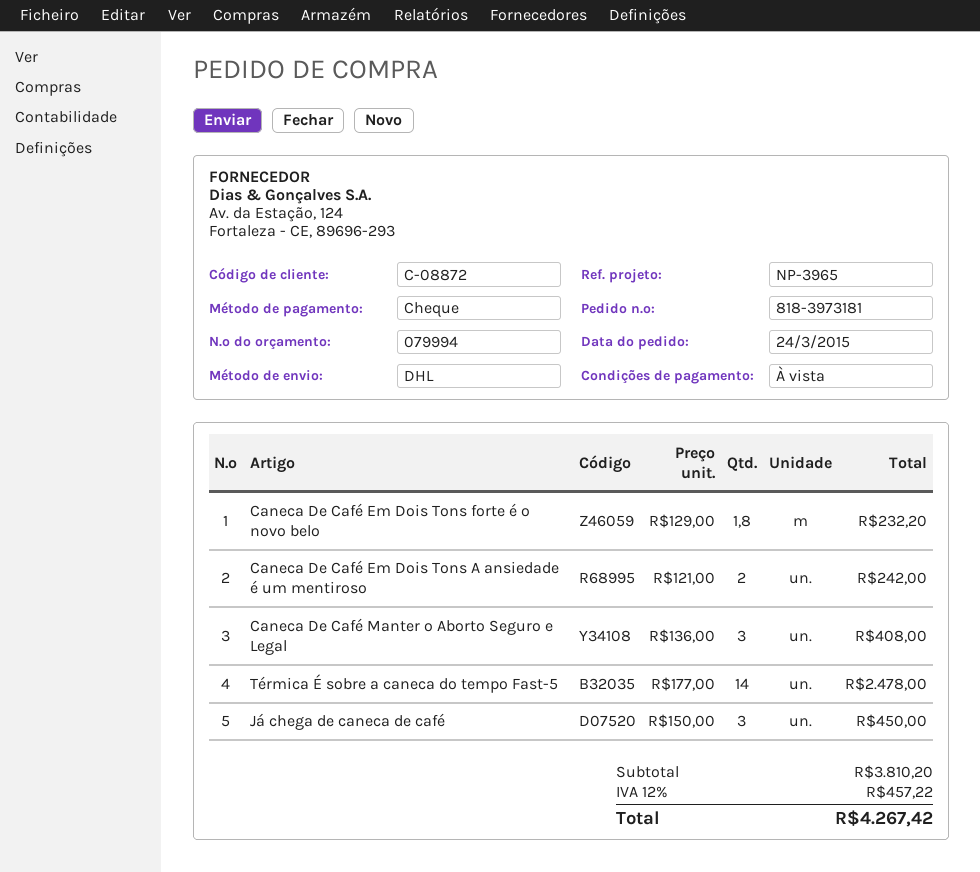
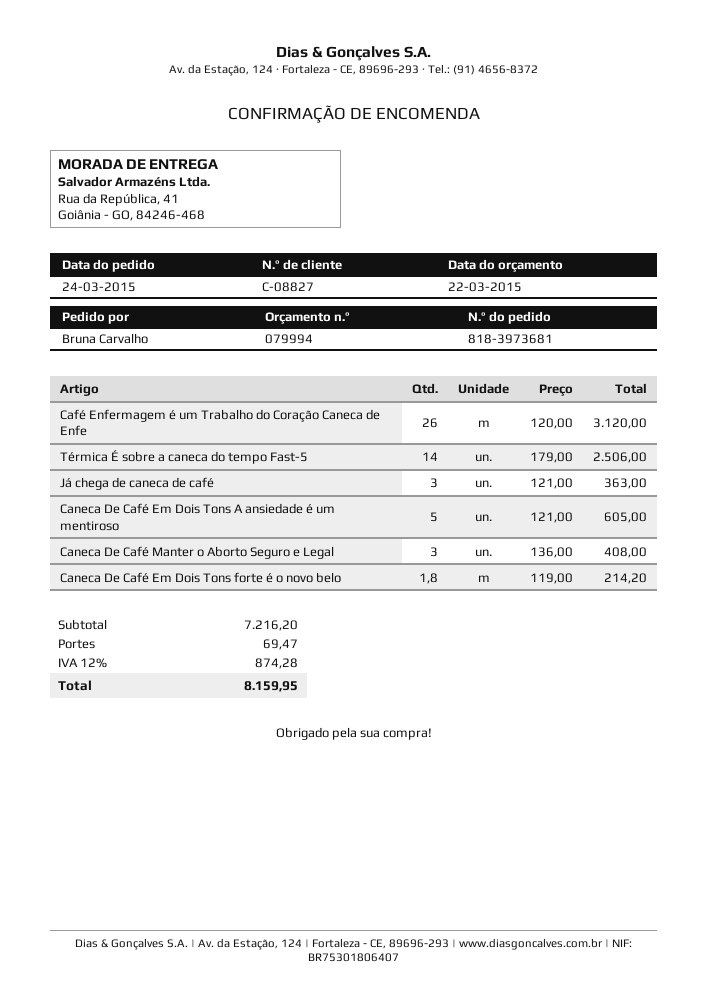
order number: 818-3973181 -> 818-3973681
customer number: C-08872 -> C-08827
Caneca De Café Em Dois Tons forte é o novo belo: 1.8 x 129.00 = 232.20 -> 1.8 x 119.00 = 214.20
Caneca De Café Em Dois Tons A ansiedade é um mentiroso: 2 x 121.00 = 242.00 -> 5 x 121.00 = 605.00
Térmica É sobre a caneca do tempo Fast-5: 14 x 177.00 = 2478.00 -> 14 x 179.00 = 2506.00
Já chega de caneca de café: 3 x 150.00 = 450.00 -> 3 x 121.00 = 363.00
Café Enfermagem é um Trabalho do Coração Caneca de Enfe: none -> 26 x 120.00 = 3120.00
subtotal: 3810.20 -> 7216.20
shipping: none -> 69.47
tax: 12% = 457.22 -> 12% = 874.28
total: 4267.42 -> 8159.95

